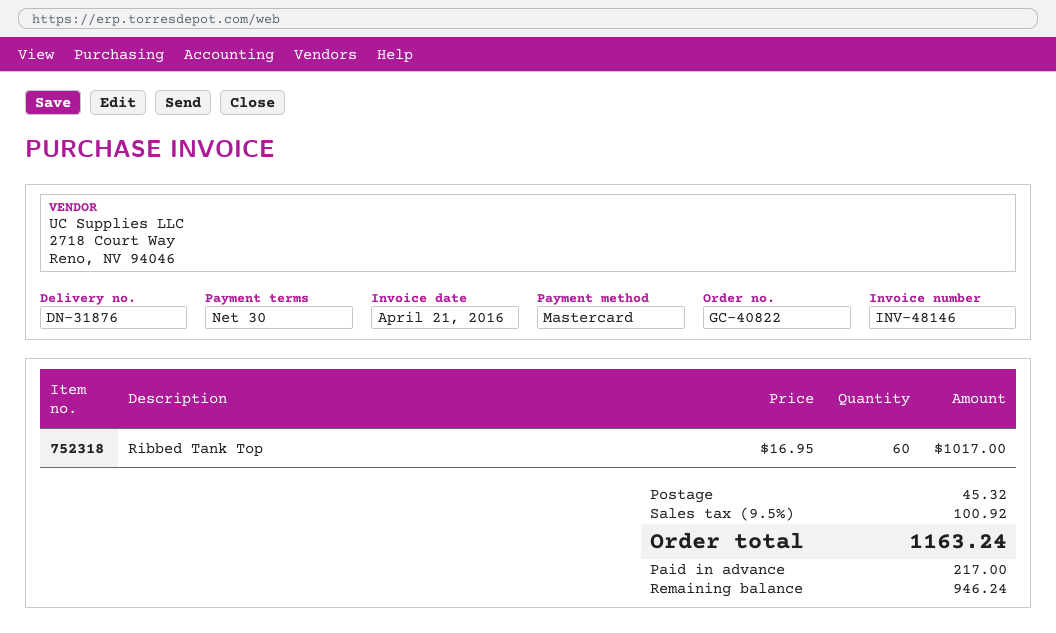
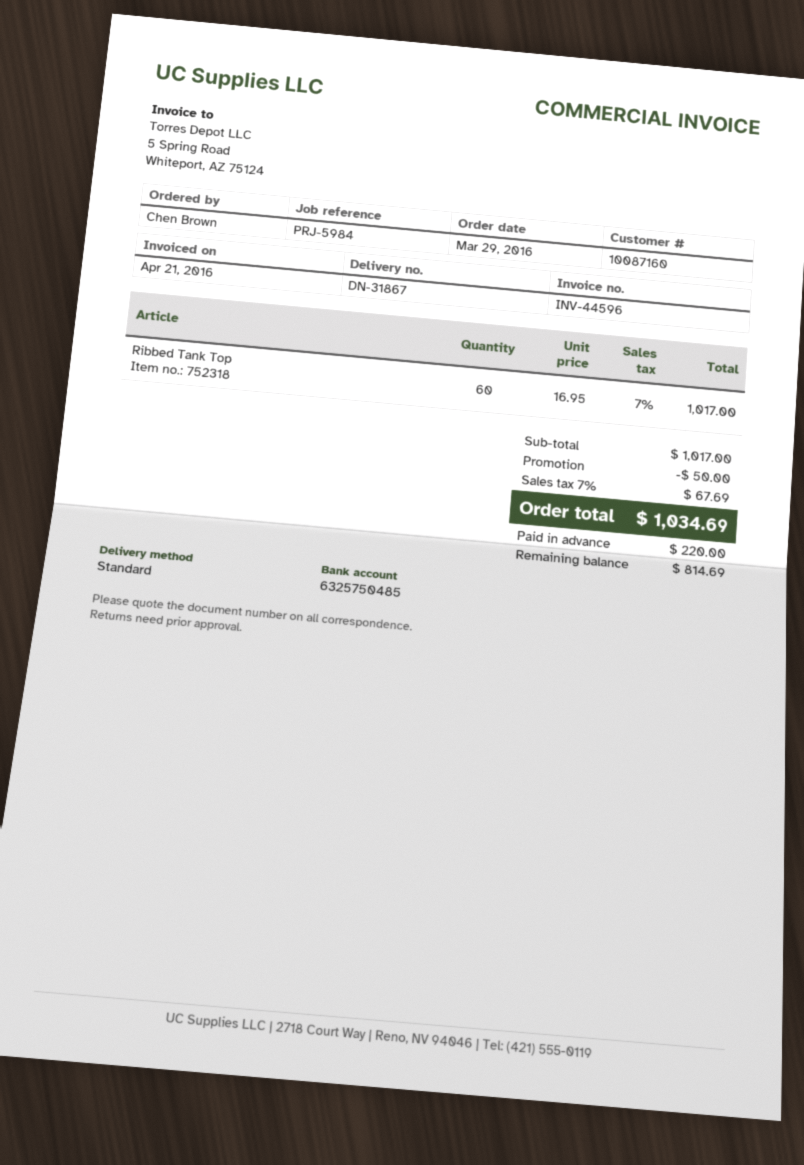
delivery note number: DN-31876 -> DN-31867
invoice number: INV-48146 -> INV-44596
discount: none -> 50.00
shipping: 45.32 -> none
tax: 9.5% = 100.92 -> 7% = 67.69
total: 1163.24 -> 1034.69
deposit: 217.00 -> 220.00
balance: 946.24 -> 814.69

